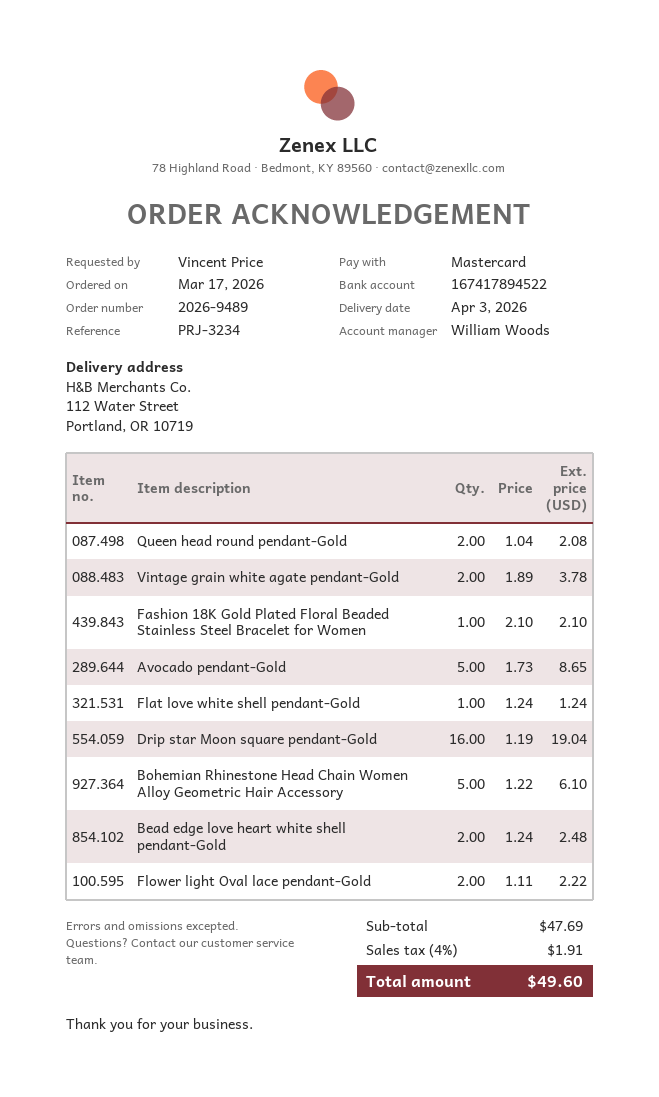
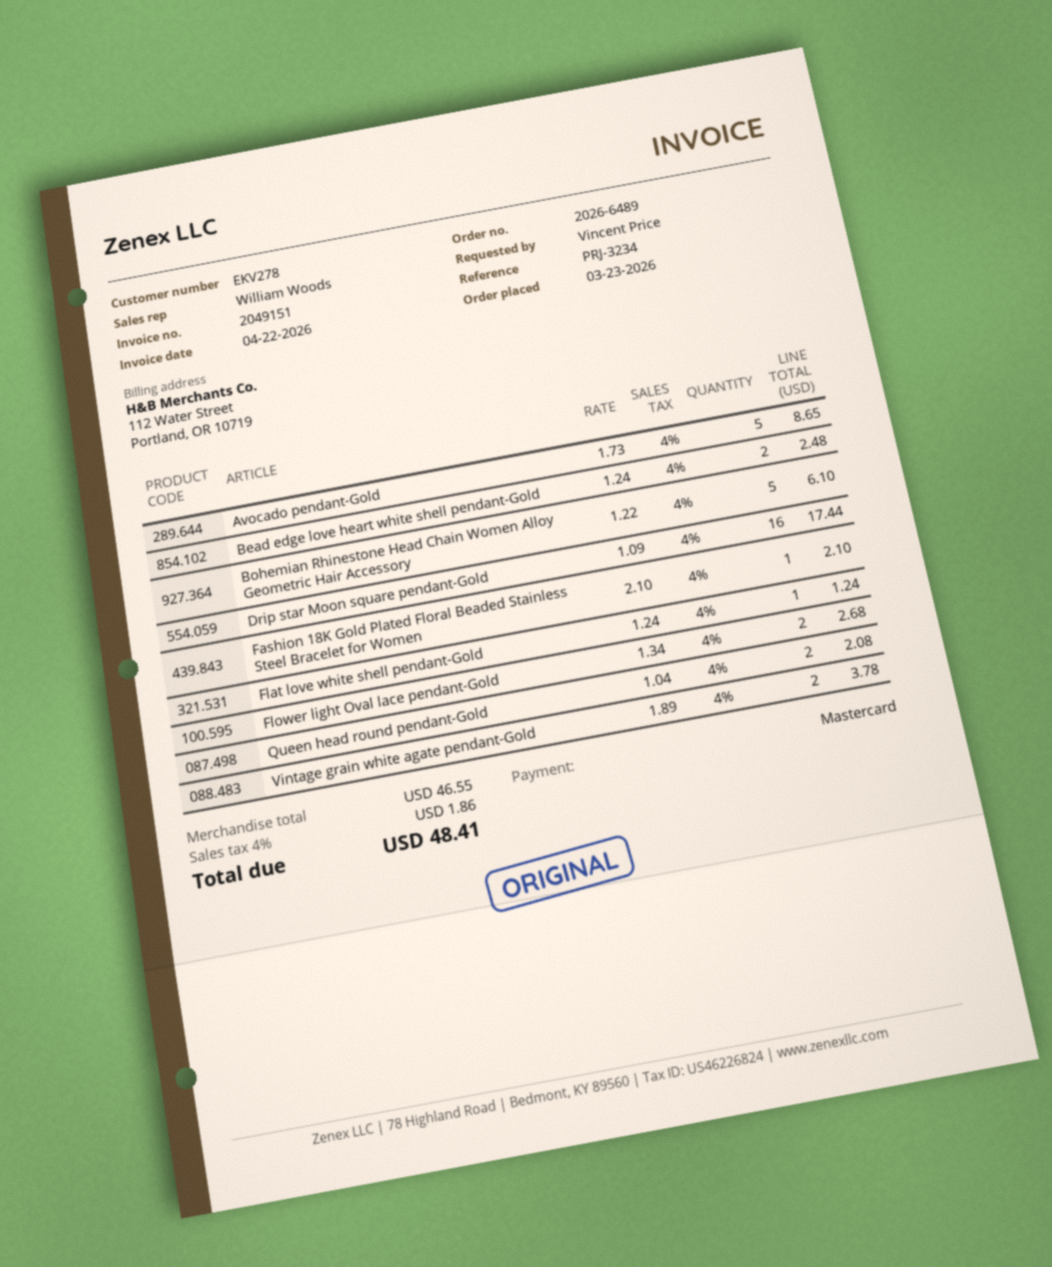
order number: 2026-9489 -> 2026-6489
order date: 2026-03-17 -> 2026-03-23
Drip star Moon square pendant-Gold: 16 x 1.19 = 19.04 -> 16 x 1.09 = 17.44
Flower light Oval lace pendant-Gold: 2 x 1.11 = 2.22 -> 2 x 1.34 = 2.68
subtotal: 47.69 -> 46.55
tax: 4% = 1.91 -> 4% = 1.86
total: 49.60 -> 48.41

